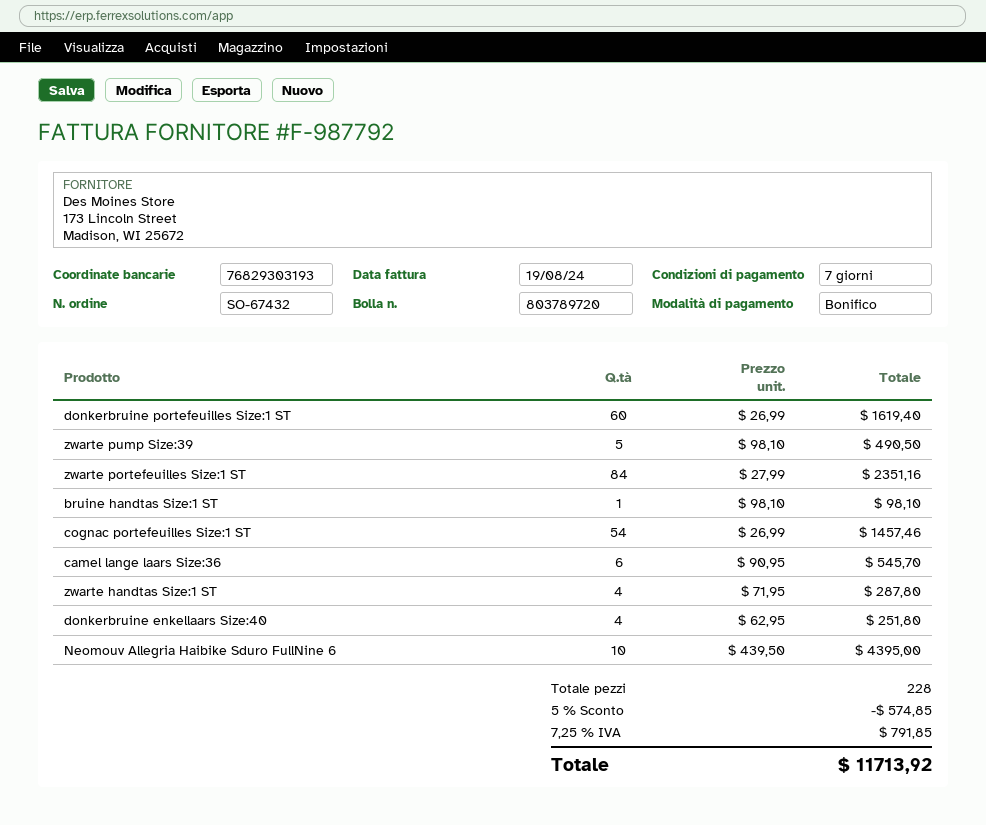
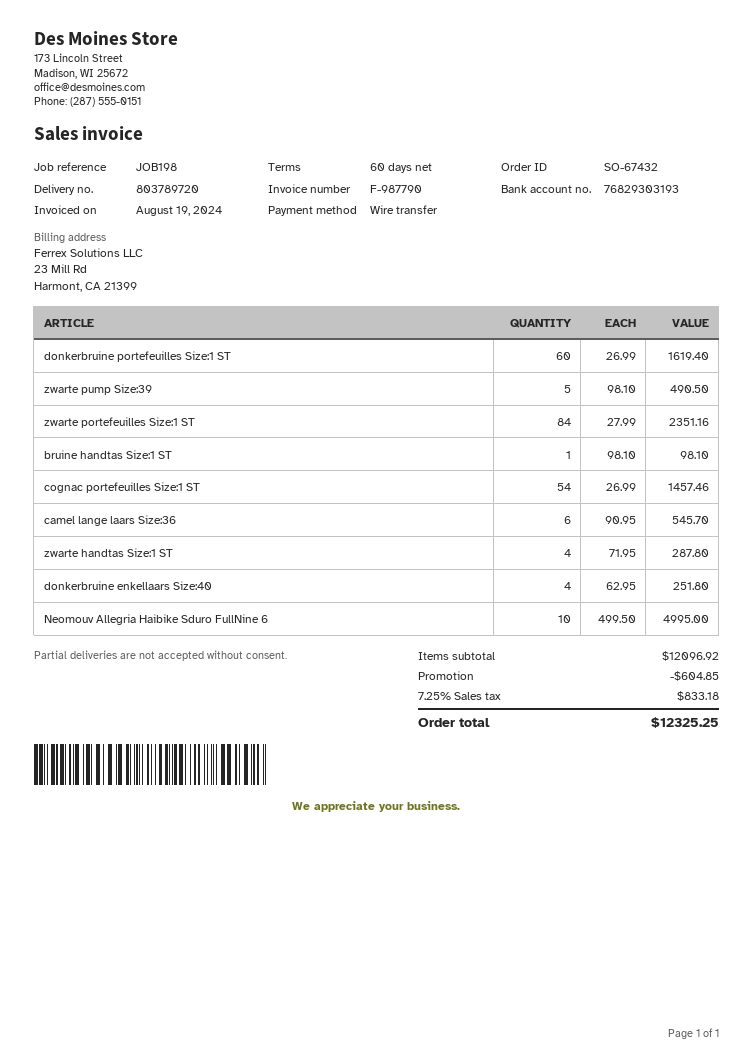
invoice number: F-987792 -> F-987790
payment terms: 7 days -> 60 days
Neomouv Allegria Haibike Sduro FullNine 6: 10 x 439.50 = 4395.00 -> 10 x 499.50 = 4995.00
discount: 574.85 -> 604.85
tax: 7.25% = 791.85 -> 7.25% = 833.18
total: 11713.92 -> 12325.25

